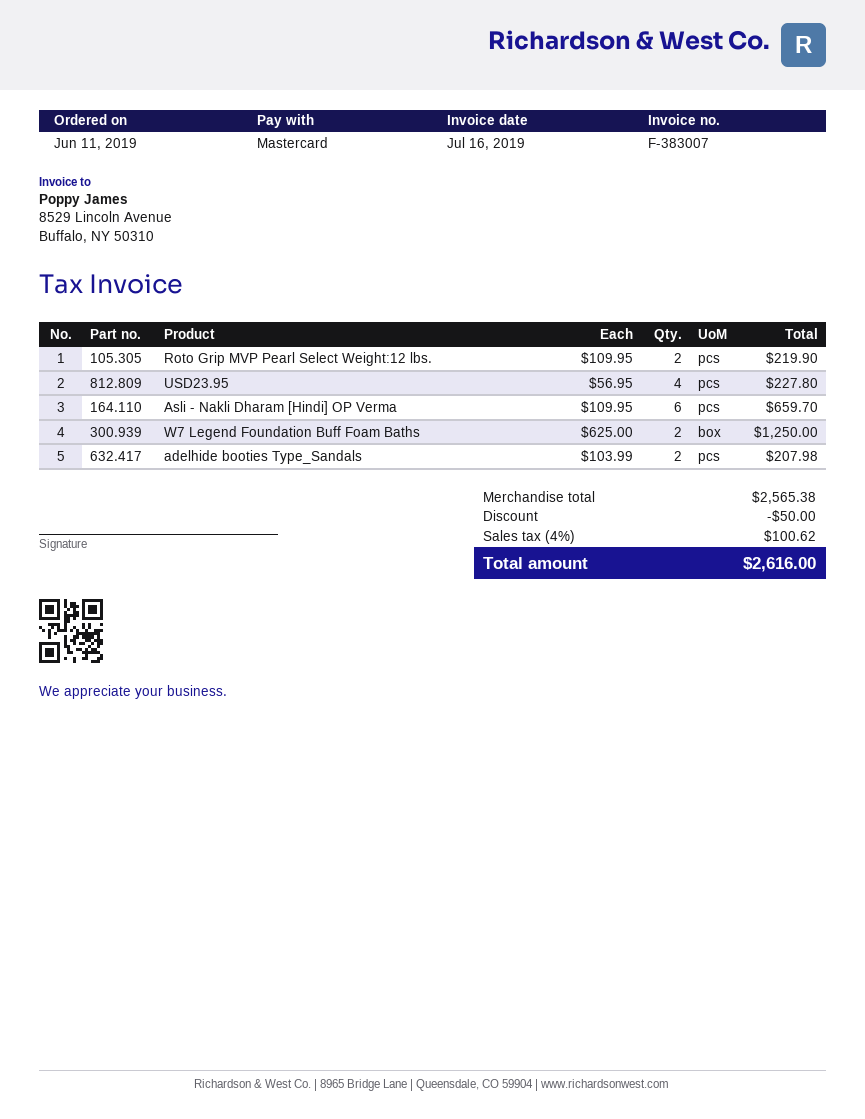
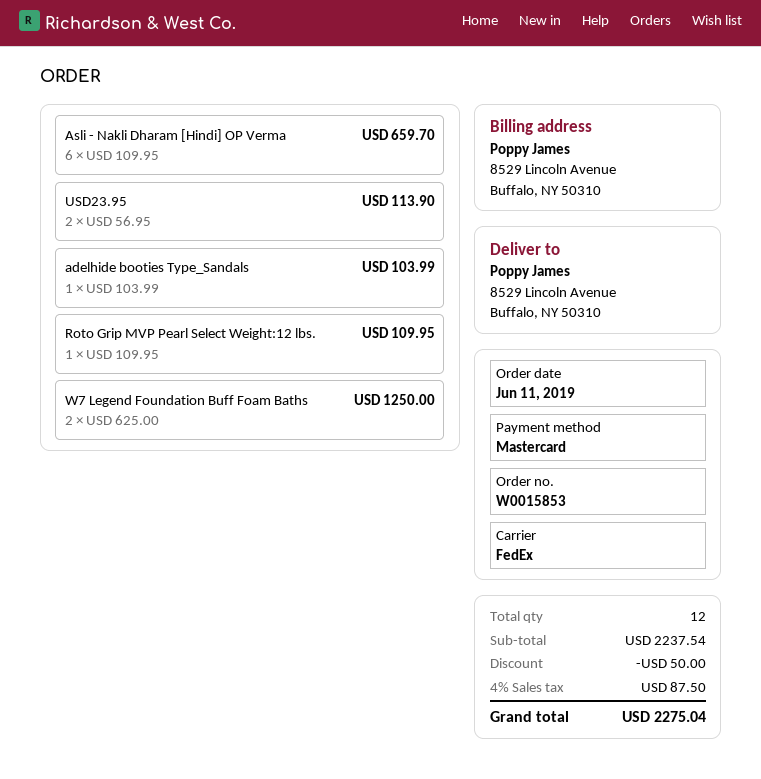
Roto Grip MVP Pearl Select Weight:12 lbs.: 2 x 109.95 = 219.90 -> 1 x 109.95 = 109.95
USD23.95: 4 x 56.95 = 227.80 -> 2 x 56.95 = 113.90
adelhide booties Type_Sandals: 2 x 103.99 = 207.98 -> 1 x 103.99 = 103.99
subtotal: 2565.38 -> 2237.54
tax: 4% = 100.62 -> 4% = 87.50
total: 2616.00 -> 2275.04

